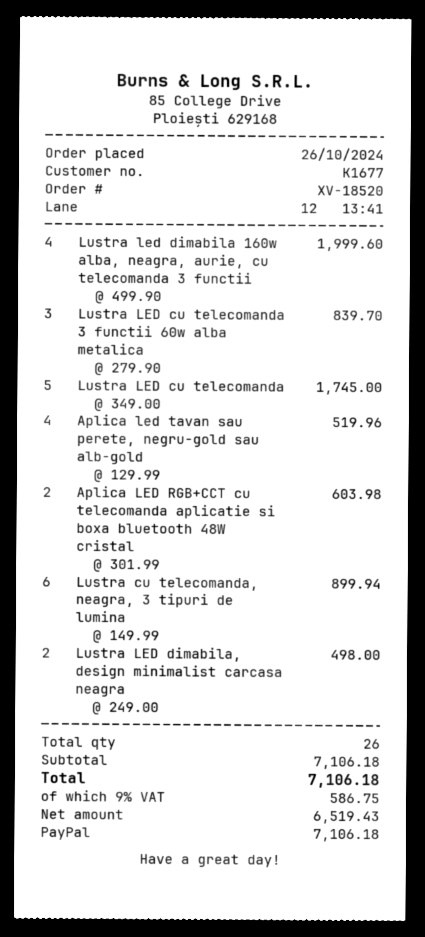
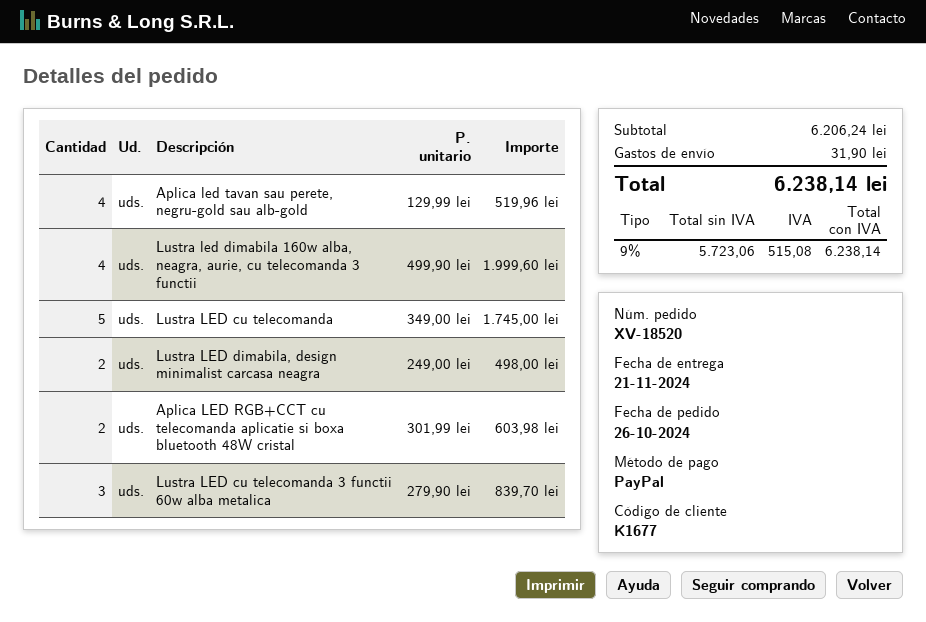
Lustra cu telecomanda, neagra, 3 tipuri de lumina: 6 x 149.99 = 899.94 -> none
subtotal: 7106.18 -> 6206.24
shipping: none -> 31.90
net: 6519.43 -> 5723.06
tax: 9% = 586.75 -> 9% = 515.08
total: 7106.18 -> 6238.14

